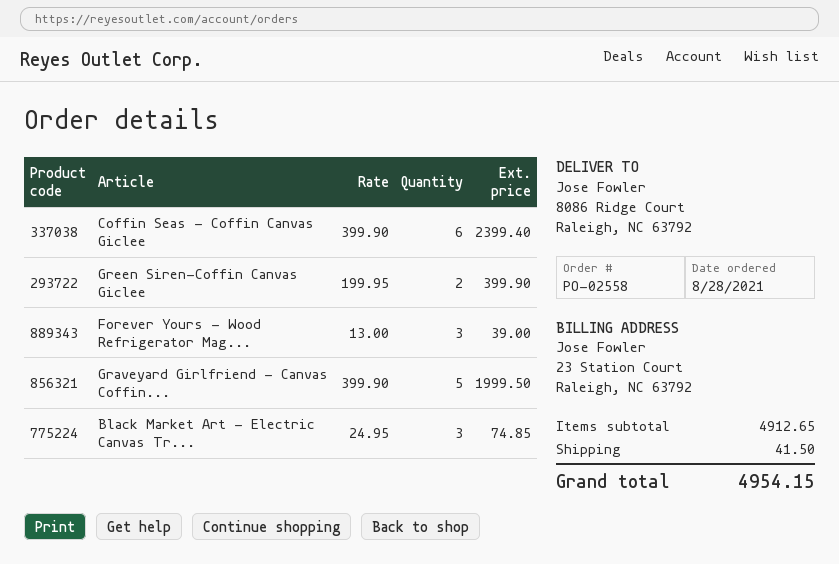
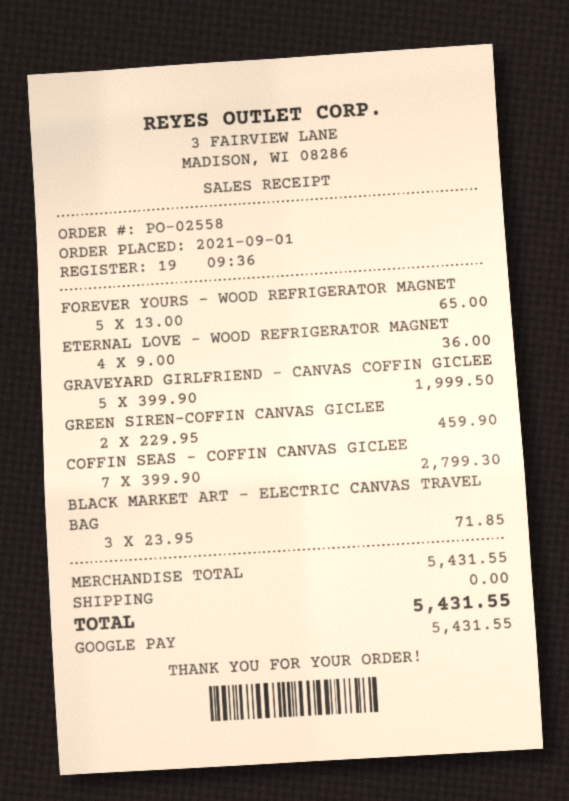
order date: 2021-08-28 -> 2021-09-01
Coffin Seas - Coffin Canvas Giclee: 6 x 399.90 = 2399.40 -> 7 x 399.90 = 2799.30
Green Siren-Coffin Canvas Giclee: 2 x 199.95 = 399.90 -> 2 x 229.95 = 459.90
Forever Yours - Wood Refrigerator Mag...: 3 x 13.00 = 39.00 -> 5 x 13.00 = 65.00
Black Market Art - Electric Canvas Tr...: 3 x 24.95 = 74.85 -> 3 x 23.95 = 71.85
ETERNAL LOVE - WOOD REFRIGERATOR MAGNET: none -> 4 x 9.00 = 36.00
subtotal: 4912.65 -> 5431.55
shipping: 41.50 -> 0.00
total: 4954.15 -> 5431.55

